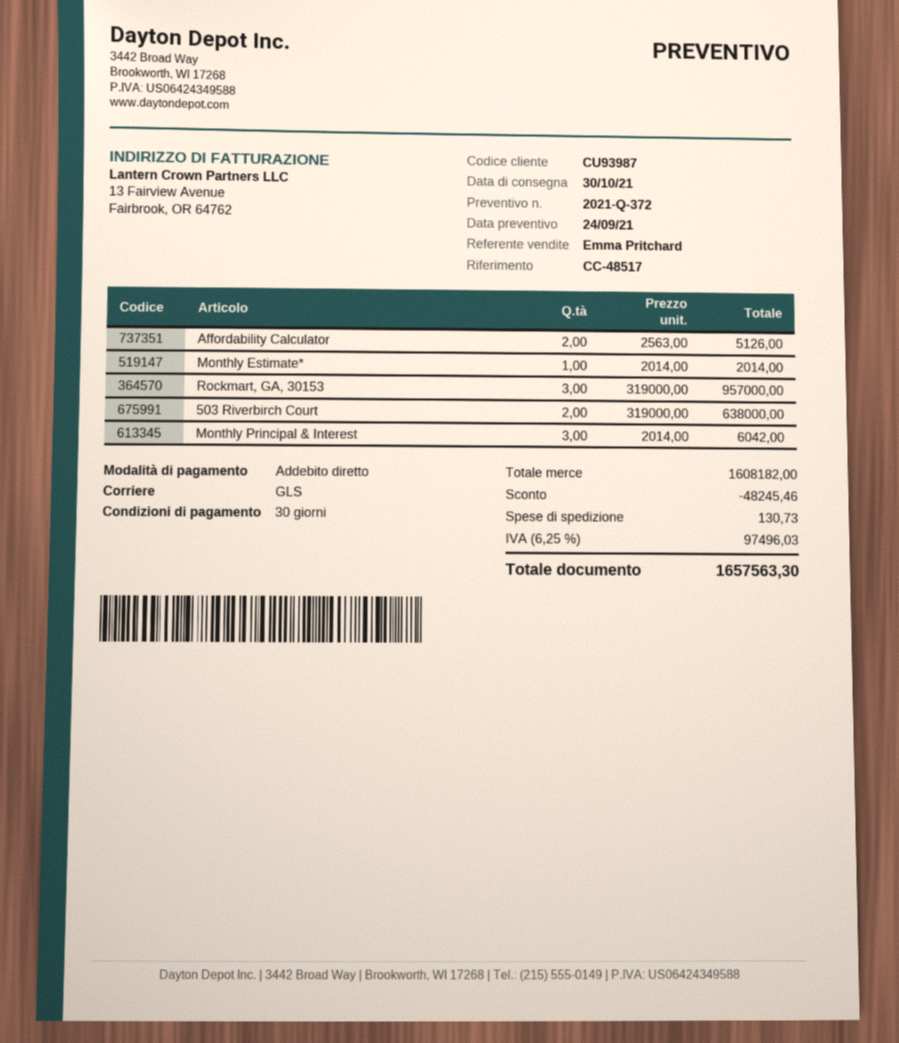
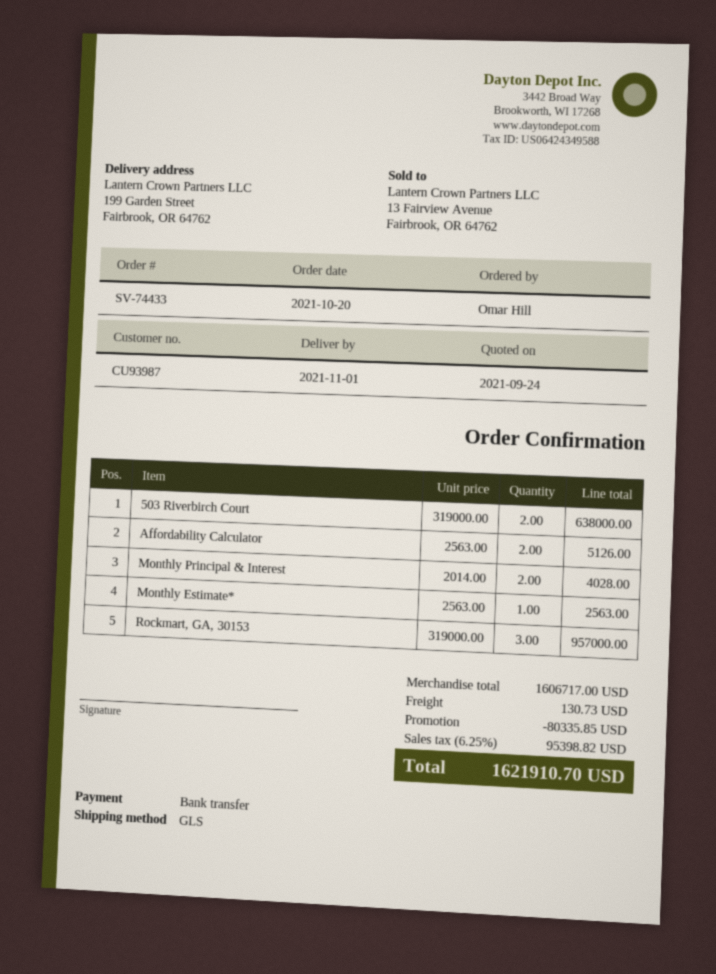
delivery date: 2021-10-30 -> 2021-11-01
payment method: direct debit -> bank transfer
Monthly Estimate*: 1 x 2014.00 = 2014.00 -> 1 x 2563.00 = 2563.00
Monthly Principal & Interest: 3 x 2014.00 = 6042.00 -> 2 x 2014.00 = 4028.00
subtotal: 1608182.00 -> 1606717.00
discount: 48245.46 -> 80335.85
tax: 6.25% = 97496.03 -> 6.25% = 95398.82
total: 1657563.30 -> 1621910.70

